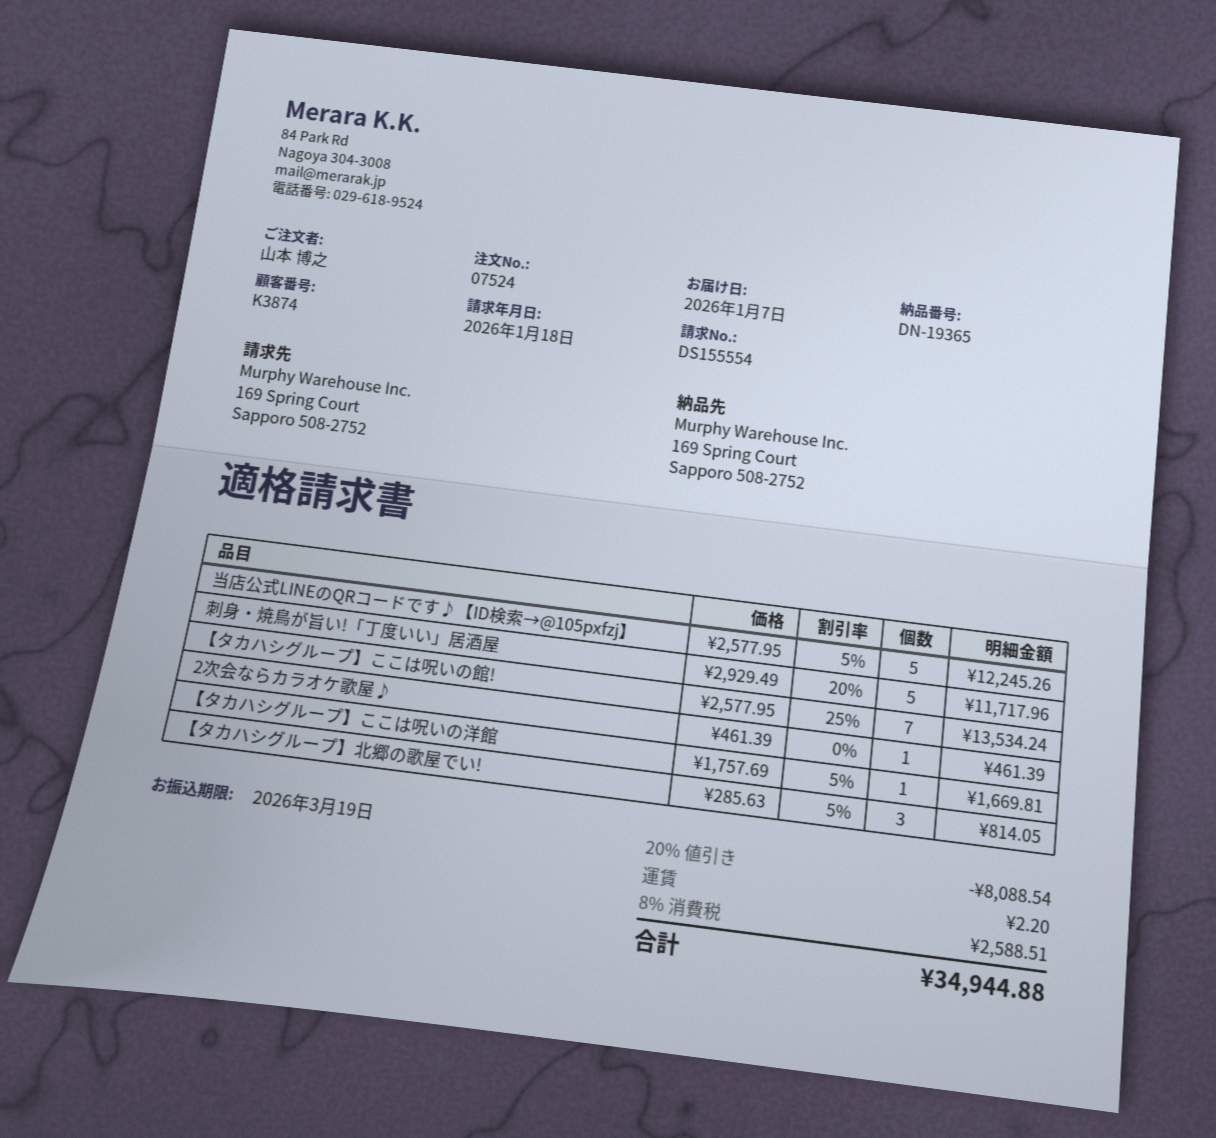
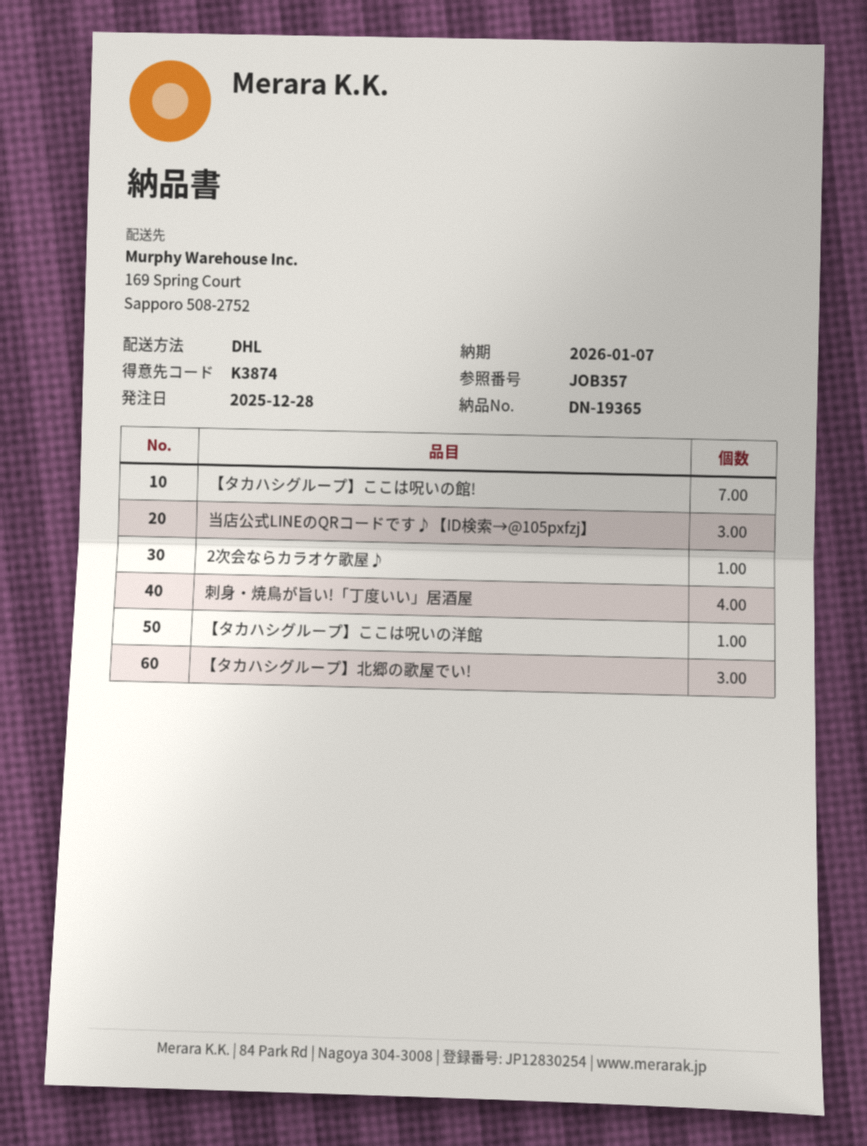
当店公式LINEのQRコードです♪【ID検索→@105pxfzj】: 5 -> 3
刺身・焼鳥が旨い!「丁度いい」居酒屋: 5 -> 4

